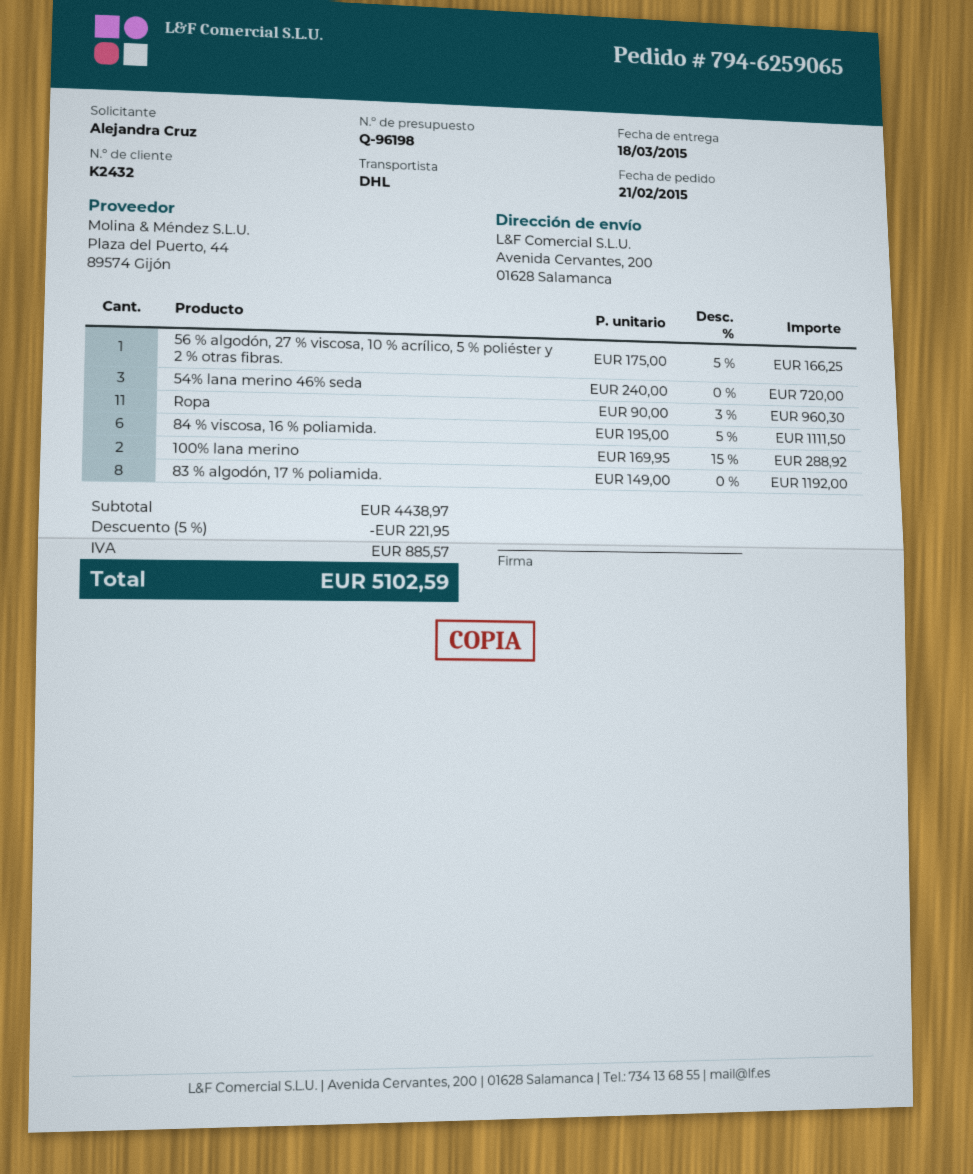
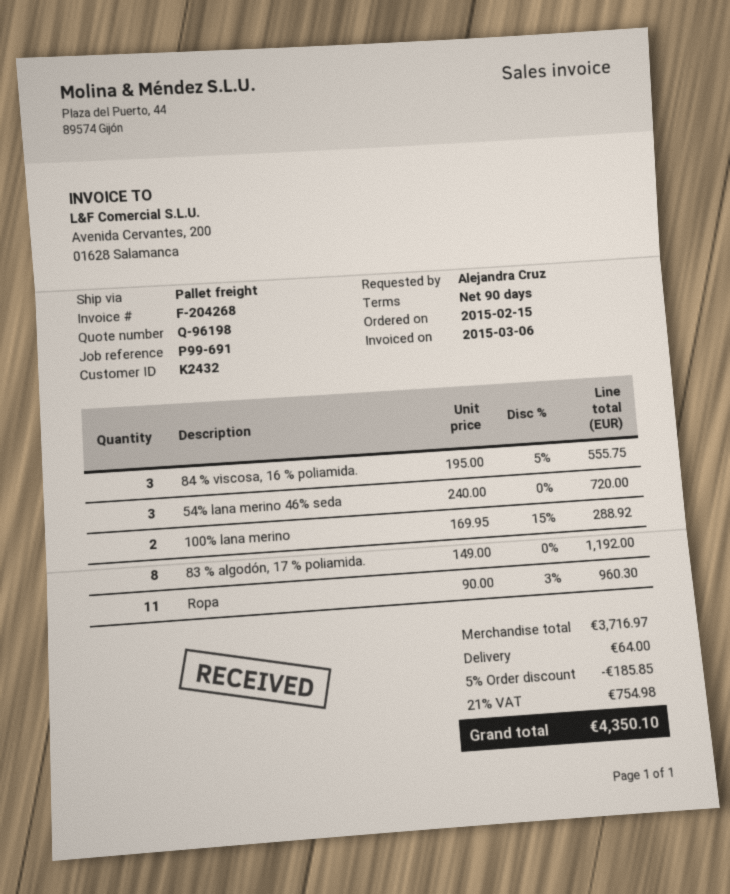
order date: 2015-02-21 -> 2015-02-15
shipping method: DHL -> pallet freight
56 % algodón, 27 % viscosa, 10 % acrílico, 5 % poliéster y 2 % otras fibras.: 1 x 175.00 - 5% = 166.25 -> none
84 % viscosa, 16 % poliamida.: 6 x 195.00 - 5% = 1111.50 -> 3 x 195.00 - 5% = 555.75
subtotal: 4438.97 -> 3716.97
discount: 5% = 221.95 -> 5% = 185.85
shipping: none -> 64.00
tax: 885.57 -> 754.98
total: 5102.59 -> 4350.10

